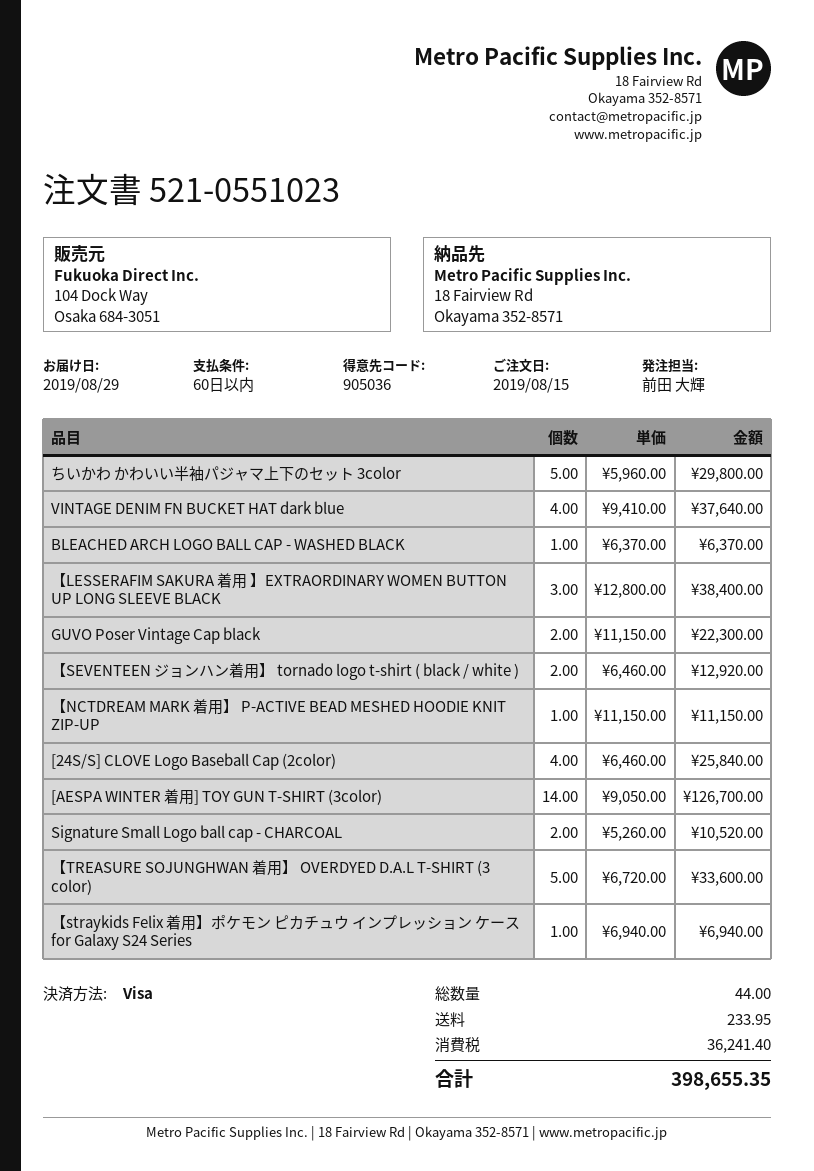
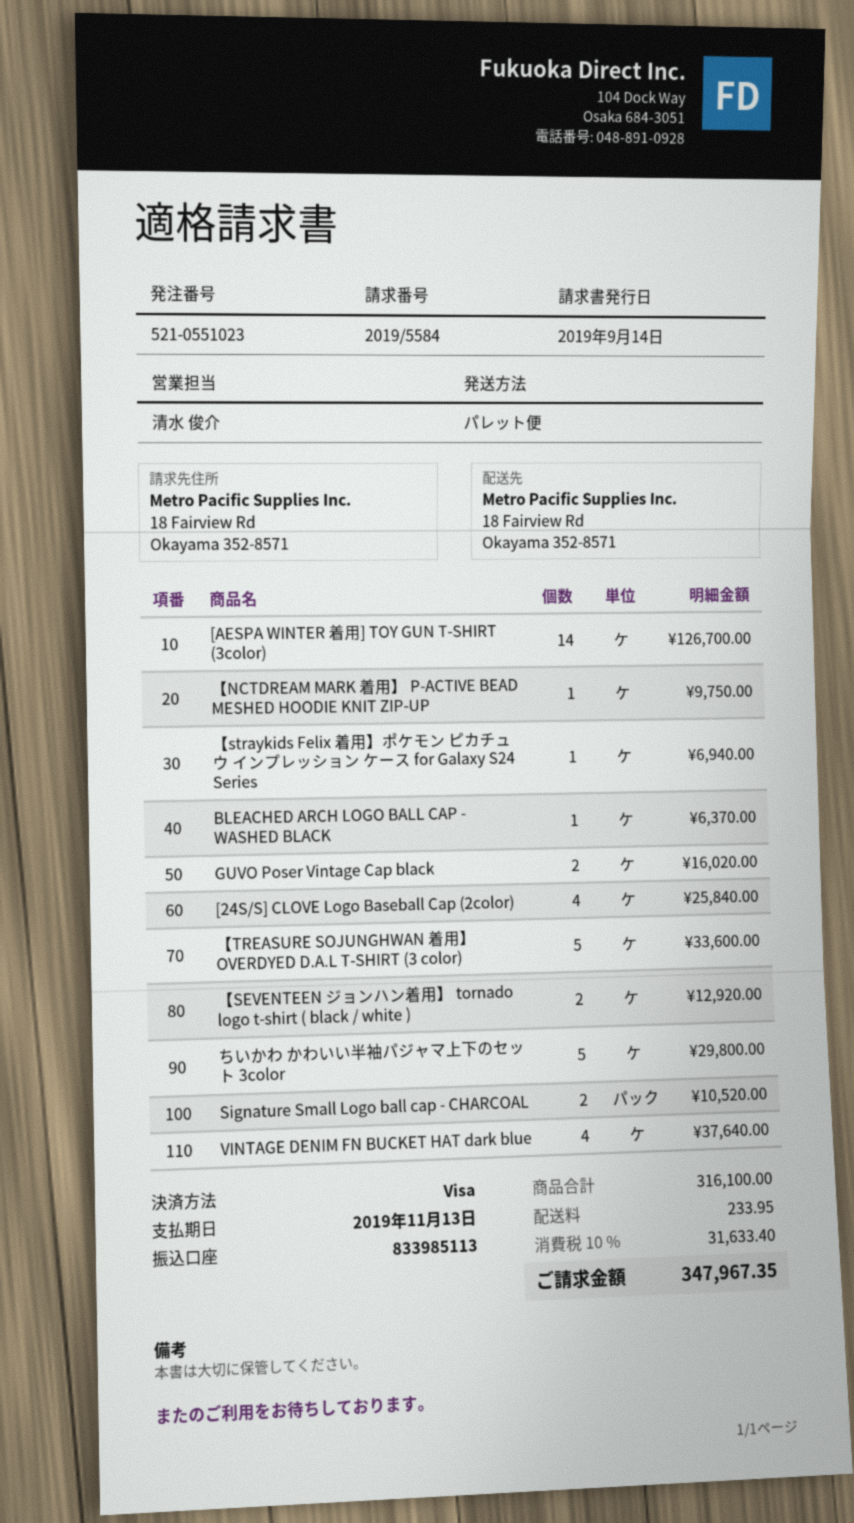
【LESSERAFIM SAKURA 着用 】EXTRAORDINARY WOMEN BUTTON UP LONG SLEEVE BLACK: 3 for 38400.00 -> none
GUVO Poser Vintage Cap black: 2 for 22300.00 -> 2 for 16020.00
【NCTDREAM MARK 着用】 P-ACTIVE BEAD MESHED HOODIE KNIT ZIP-UP: 1 for 11150.00 -> 1 for 9750.00
tax: 36241.40 -> 31633.40
total: 398655.35 -> 347967.35

